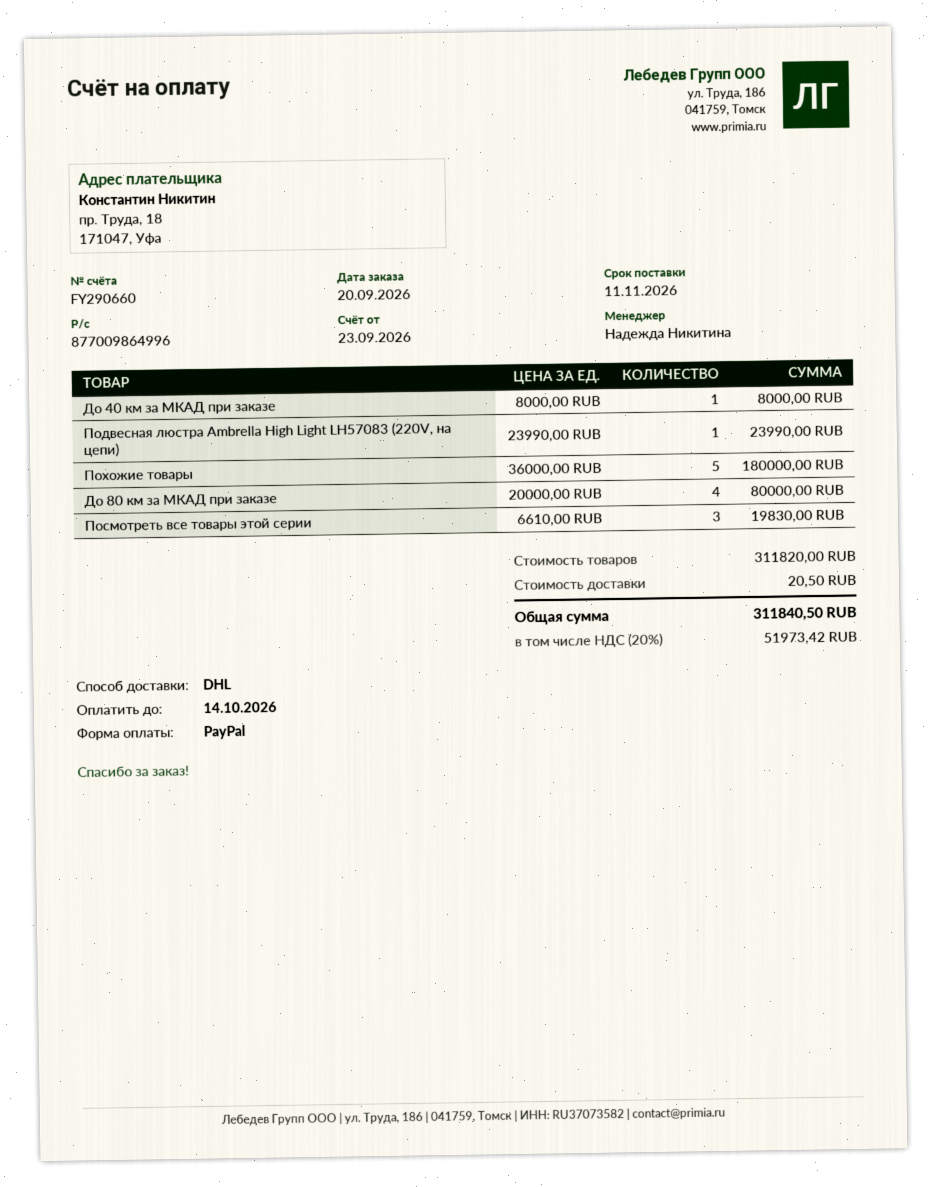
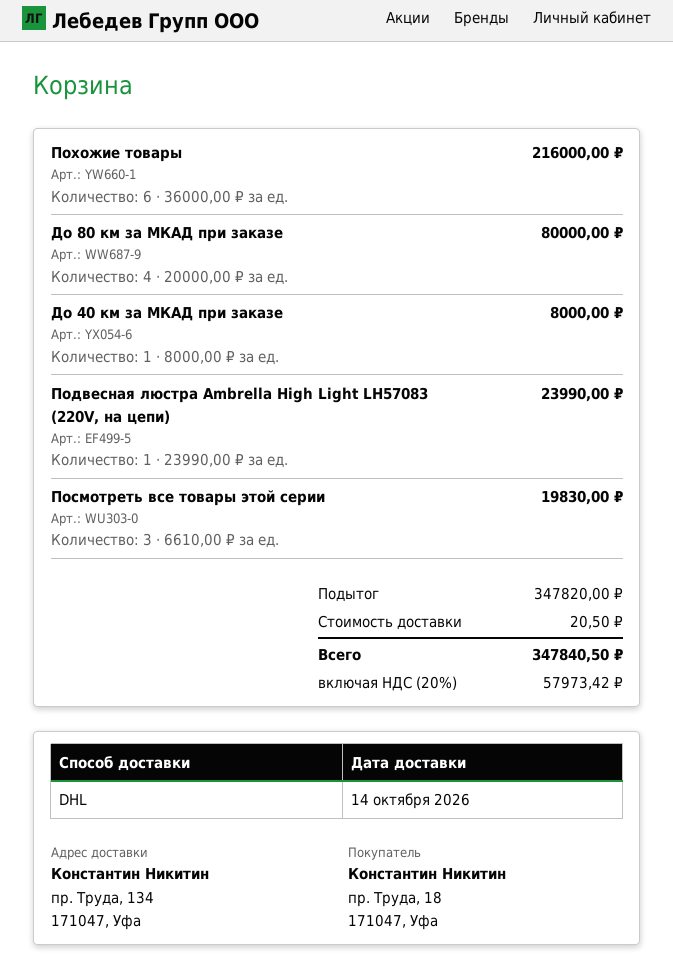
delivery date: 2026-11-11 -> 2026-10-14
Похожие товары: 5 x 36000.00 = 180000.00 -> 6 x 36000.00 = 216000.00
subtotal: 311820.00 -> 347820.00
tax: 20% = 51973.42 -> 20% = 57973.42
total: 311840.50 -> 347840.50

